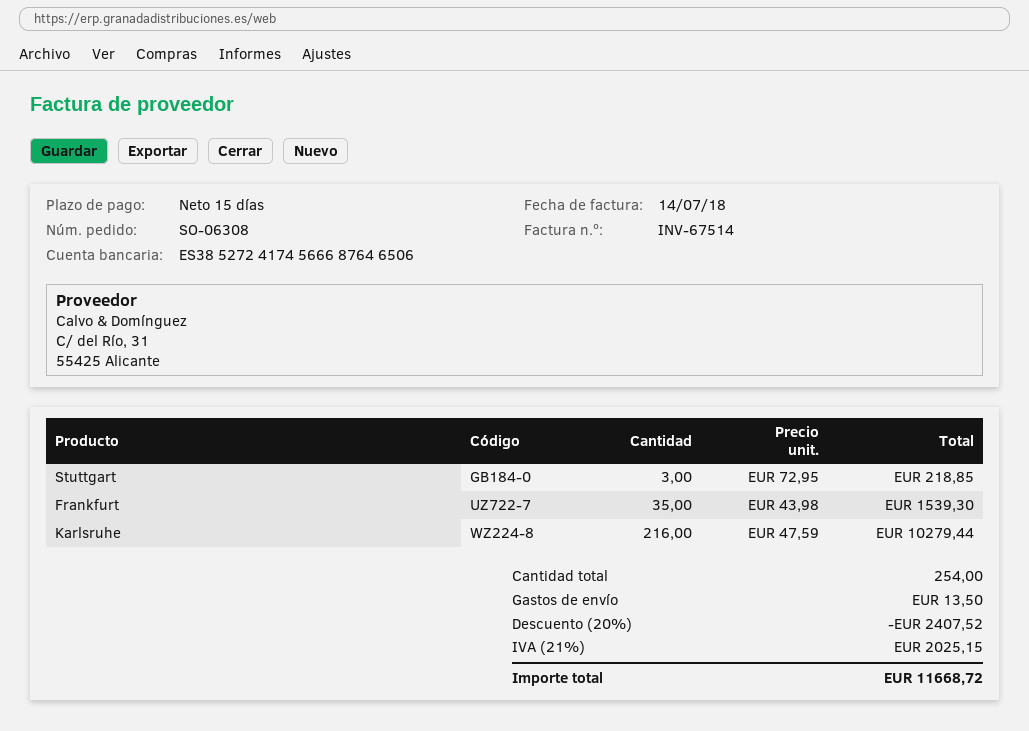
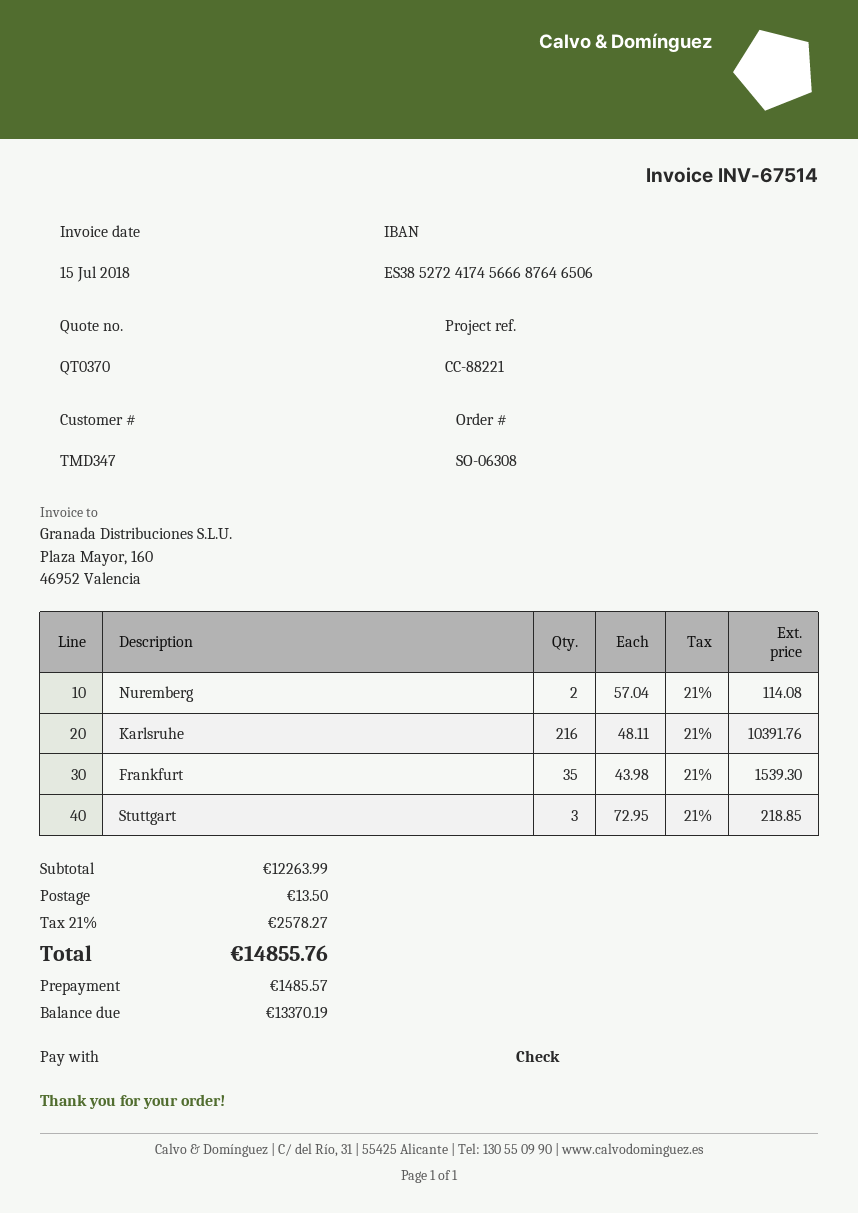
invoice date: 2018-07-14 -> 2018-07-15
Karlsruhe: 216 x 47.59 = 10279.44 -> 216 x 48.11 = 10391.76
Nuremberg: none -> 2 x 57.04 = 114.08
discount: 20% = 2407.52 -> none
tax: 21% = 2025.15 -> 21% = 2578.27
total: 11668.72 -> 14855.76

